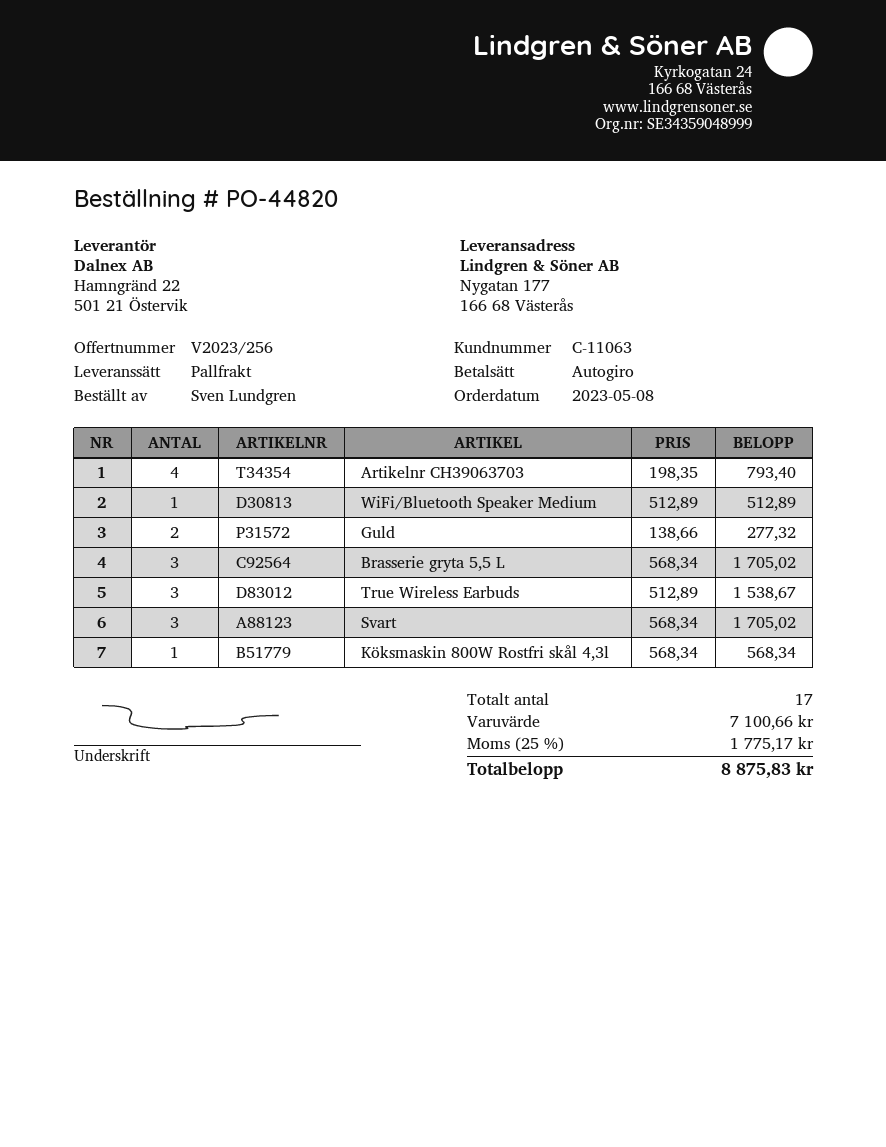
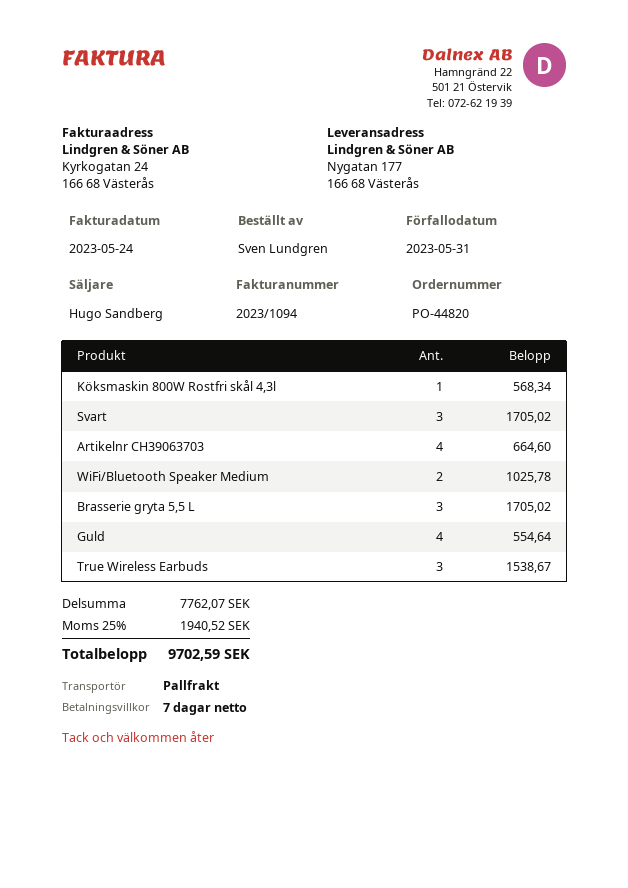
Artikelnr CH39063703: 4 for 793.40 -> 4 for 664.60
WiFi/Bluetooth Speaker Medium: 1 for 512.89 -> 2 for 1025.78
Guld: 2 for 277.32 -> 4 for 554.64
subtotal: 7100.66 -> 7762.07
tax: 25% = 1775.17 -> 25% = 1940.52
total: 8875.83 -> 9702.59

